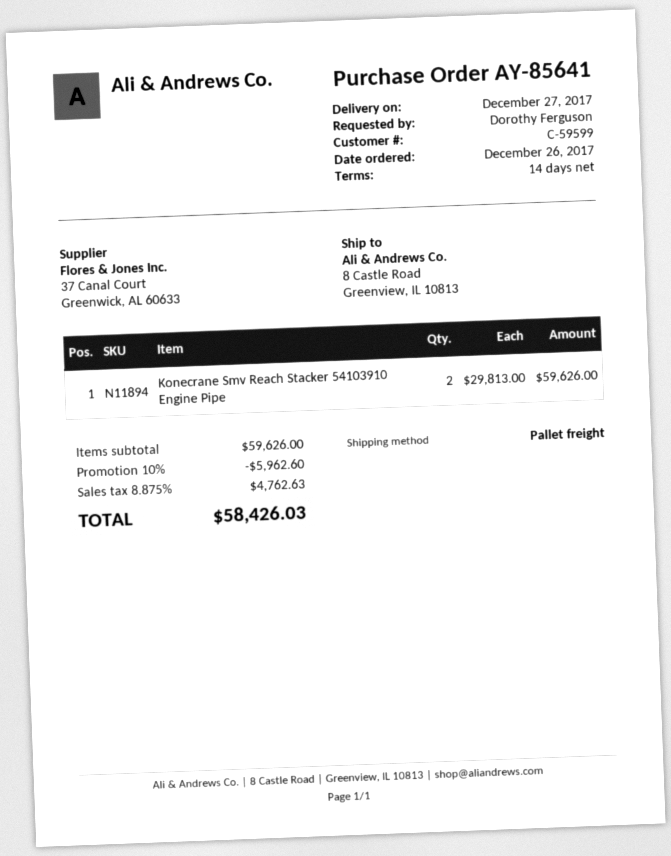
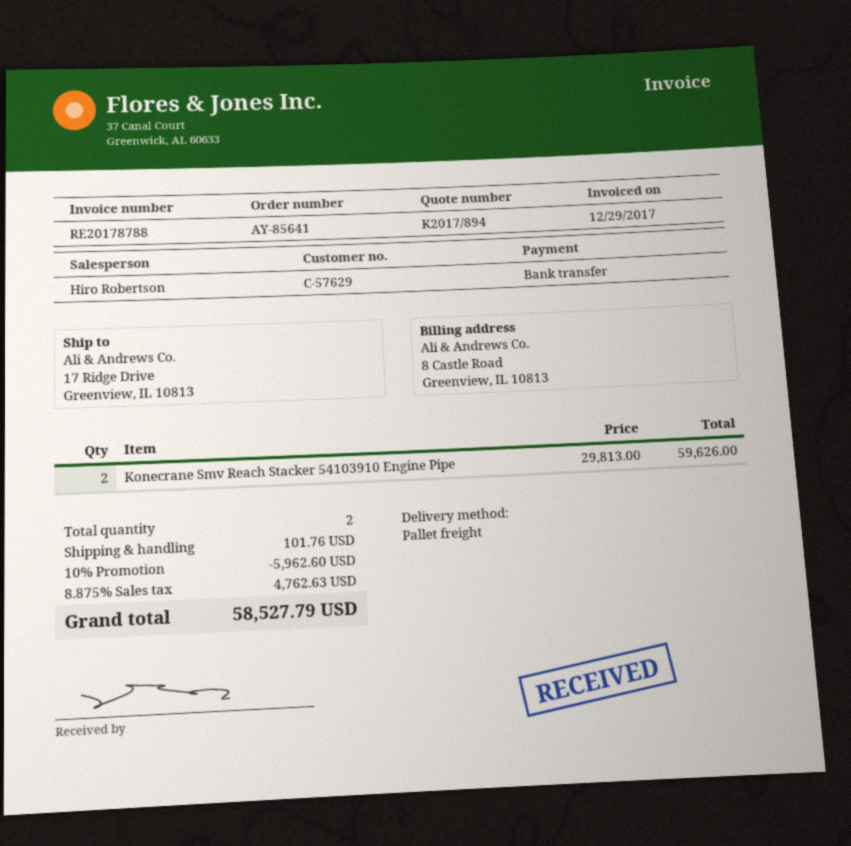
customer number: C-59599 -> C-57629
ship to: 8 Castle Road, Greenview, IL 10813 -> 17 Ridge Drive, Greenview, IL 10813
shipping: none -> 101.76
total: 58426.03 -> 58527.79

